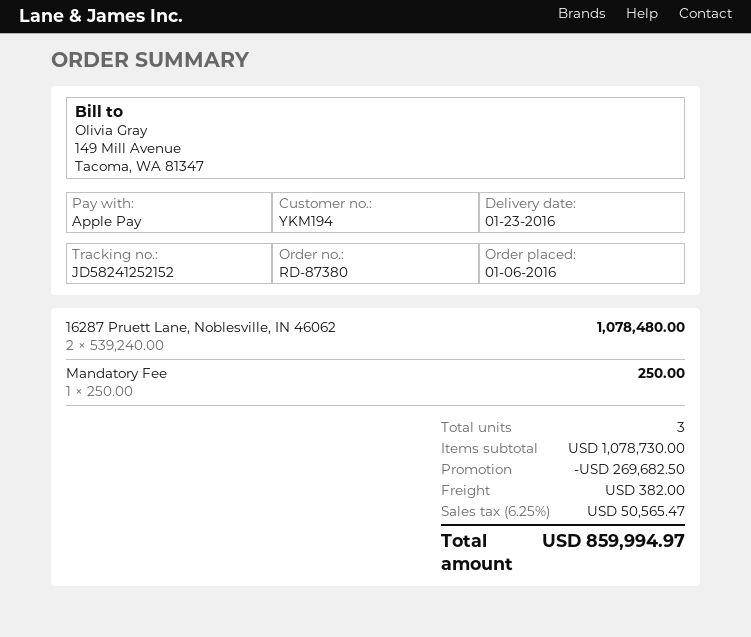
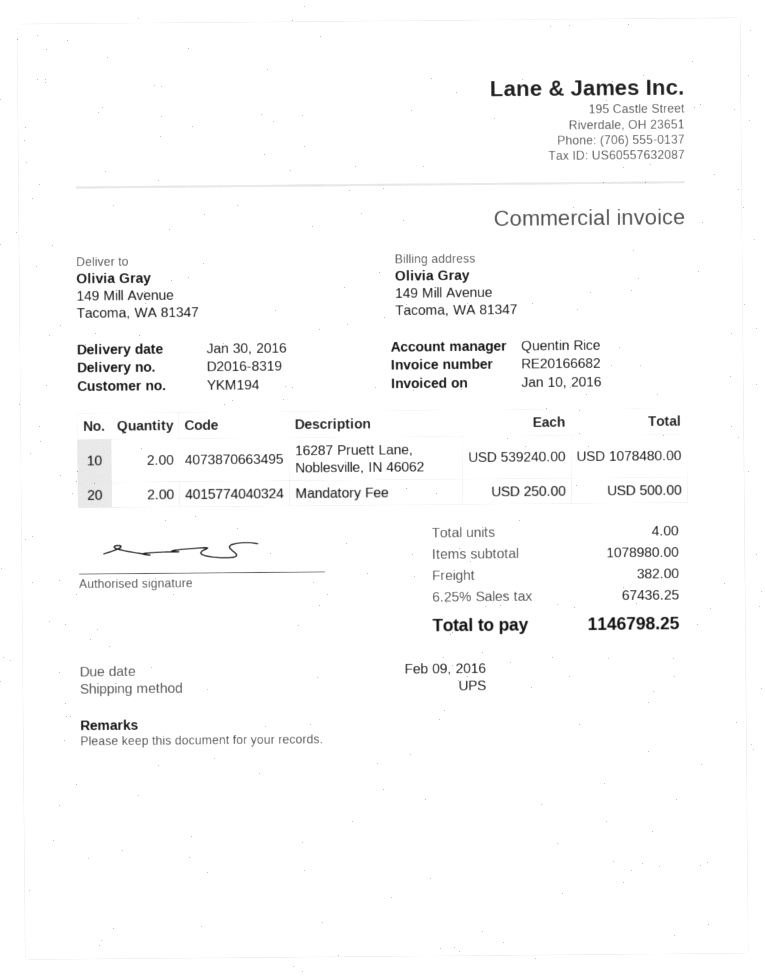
delivery date: 2016-01-23 -> 2016-01-30
Mandatory Fee: 1 x 250.00 = 250.00 -> 2 x 250.00 = 500.00
total quantity: 3 -> 4
subtotal: 1078730.00 -> 1078980.00
discount: 269682.50 -> none
tax: 6.25% = 50565.47 -> 6.25% = 67436.25
total: 859994.97 -> 1146798.25

